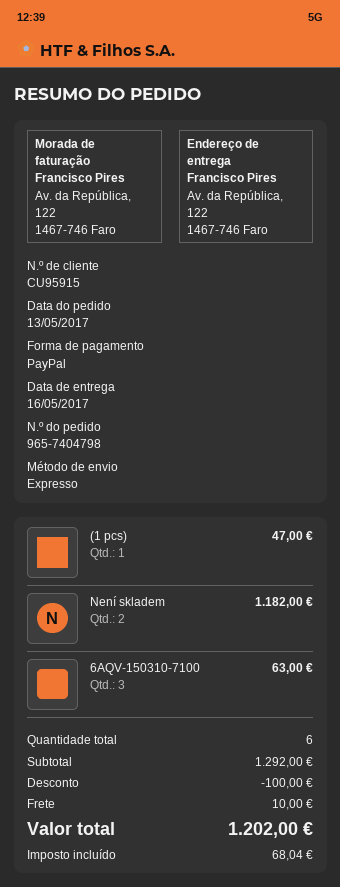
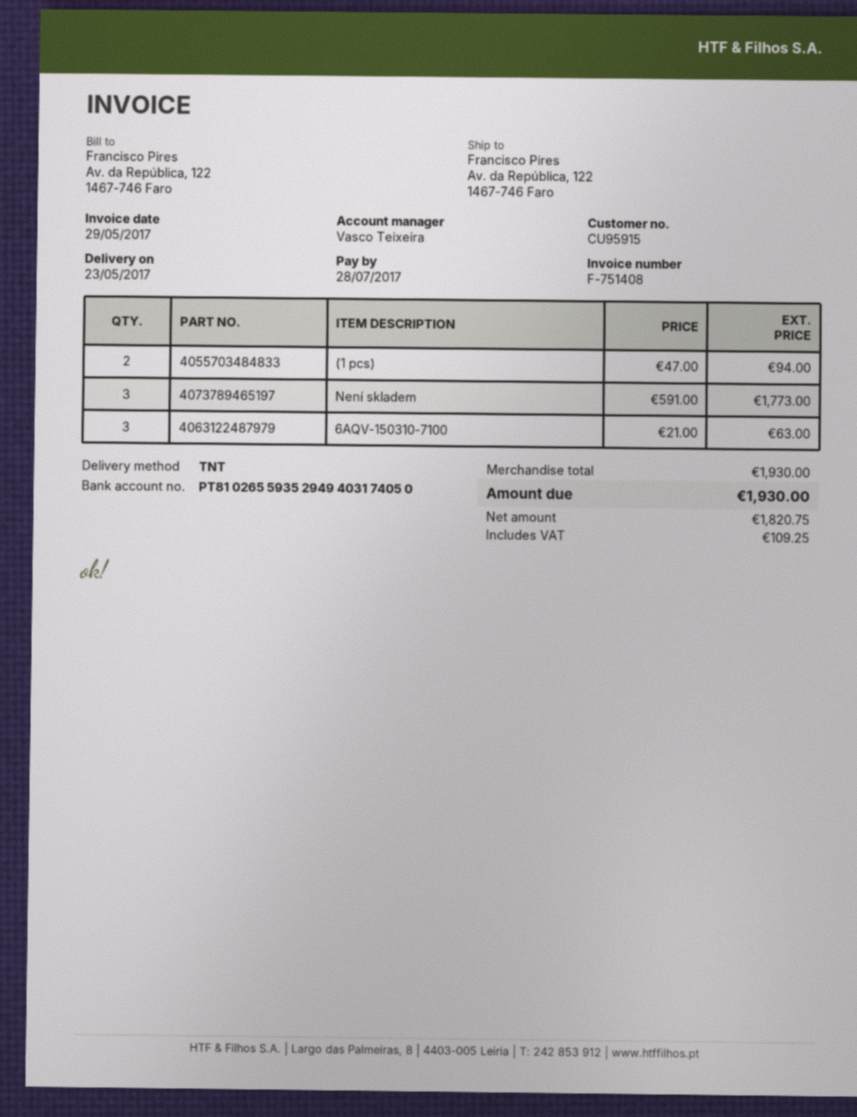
delivery date: 2017-05-16 -> 2017-05-23
shipping method: express -> TNT
(1 pcs): 1 for 47.00 -> 2 for 94.00
Není skladem: 2 for 1182.00 -> 3 for 1773.00
subtotal: 1292.00 -> 1930.00
discount: 100.00 -> none
shipping: 10.00 -> none
tax: 68.04 -> 109.25
total: 1202.00 -> 1930.00

